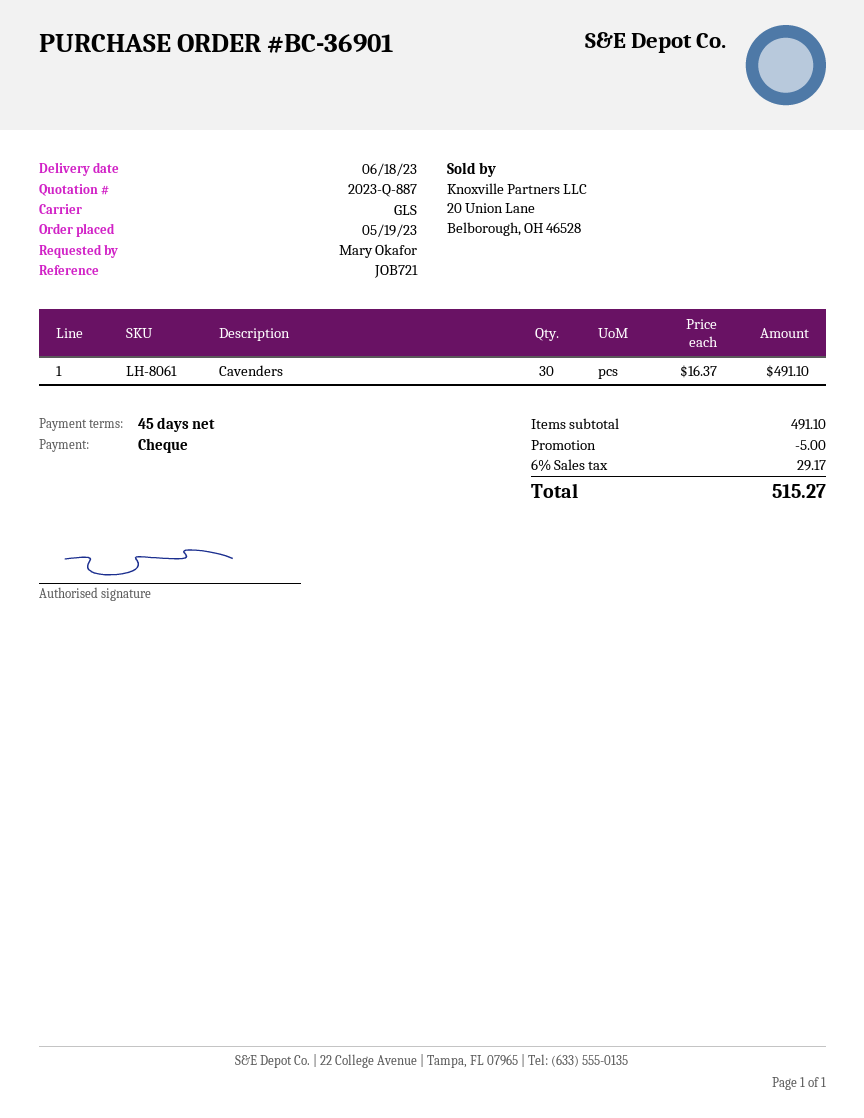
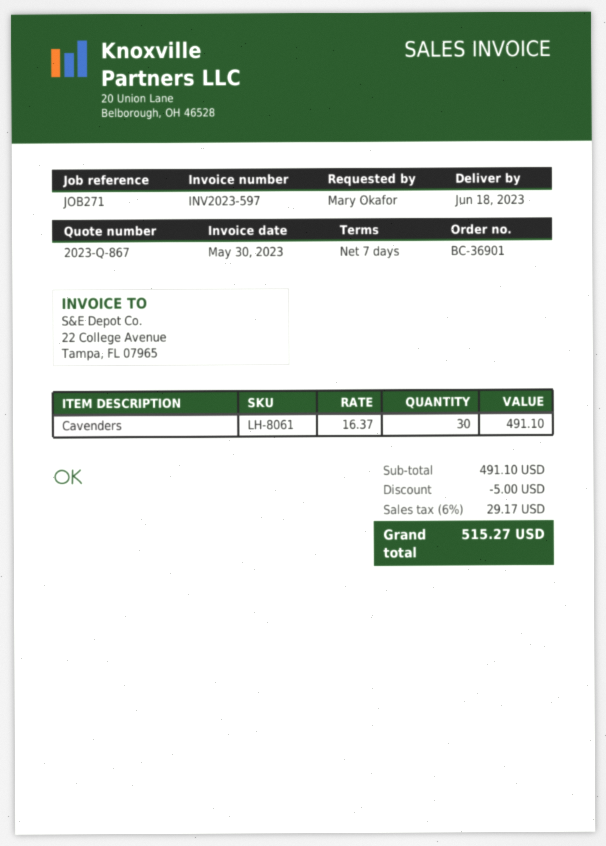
quote number: 2023-Q-887 -> 2023-Q-867
payment terms: 45 days -> 7 days
reference: JOB721 -> JOB271

